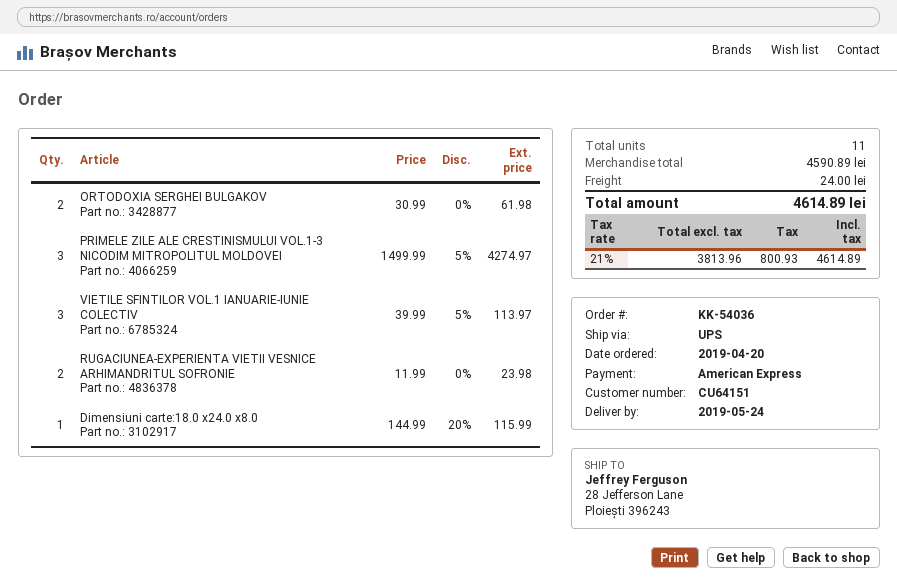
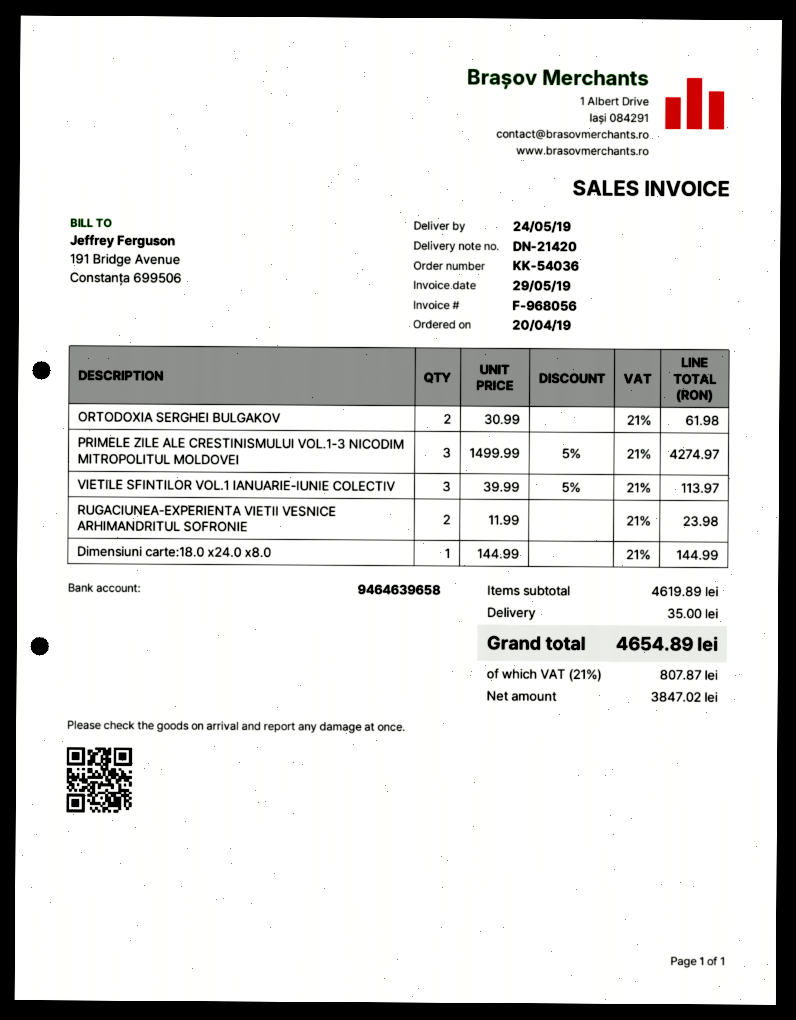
Dimensiuni carte:18.0 x24.0 x8.0: 1 x 144.99 - 20% = 115.99 -> 1 x 144.99 = 144.99
subtotal: 4590.89 -> 4619.89
shipping: 24.00 -> 35.00
net: 3813.96 -> 3847.02
tax: 21% = 800.93 -> 21% = 807.87
total: 4614.89 -> 4654.89

